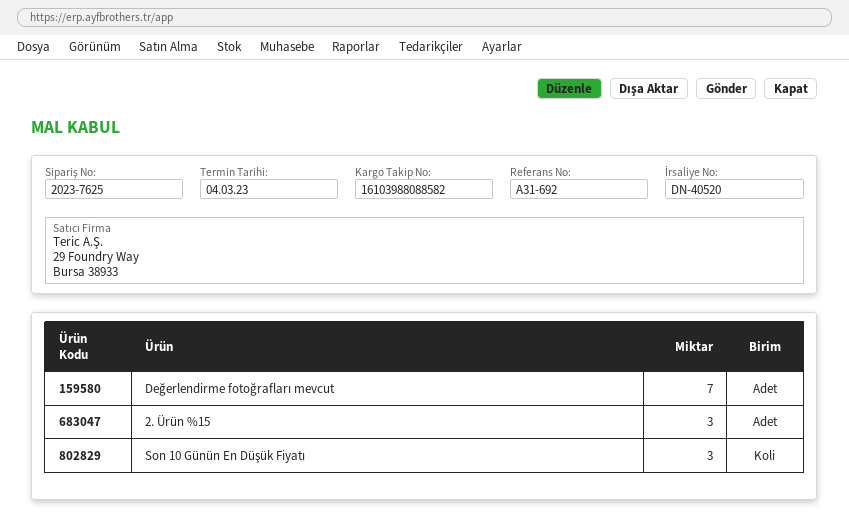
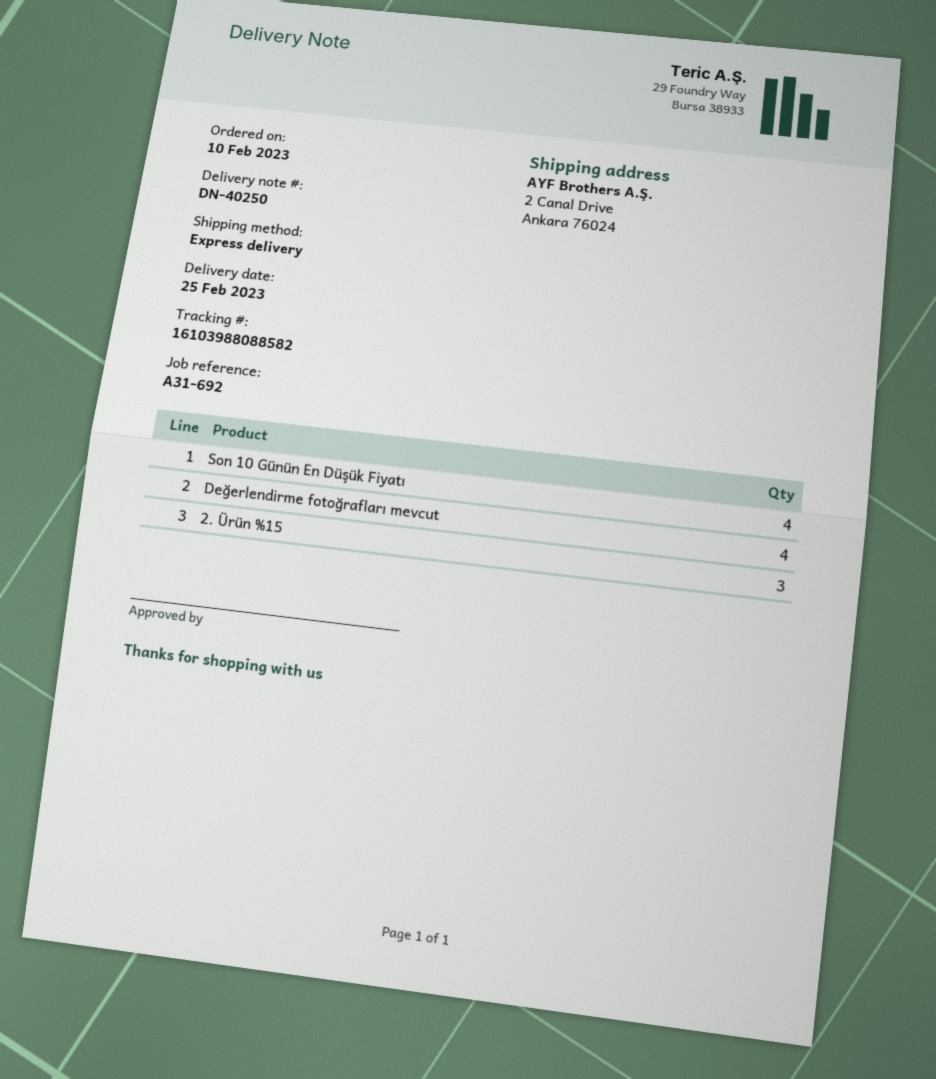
delivery note number: DN-40520 -> DN-40250
delivery date: 2023-03-04 -> 2023-02-25
Değerlendirme fotoğrafları mevcut: 7 -> 4
Son 10 Günün En Düşük Fiyatı: 3 -> 4

